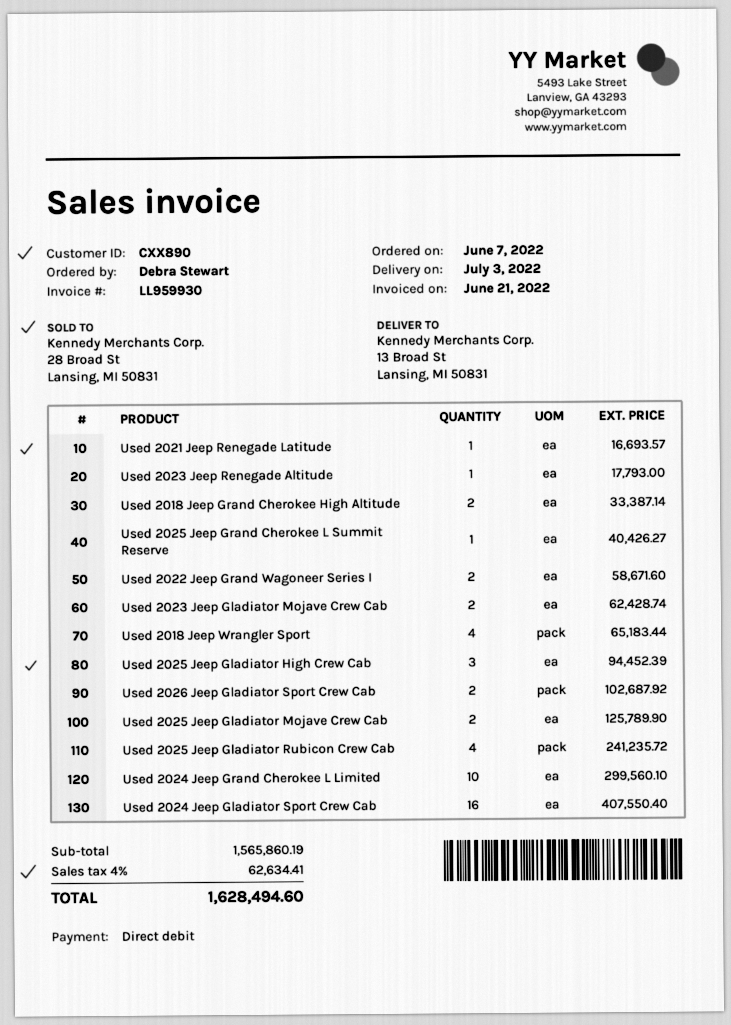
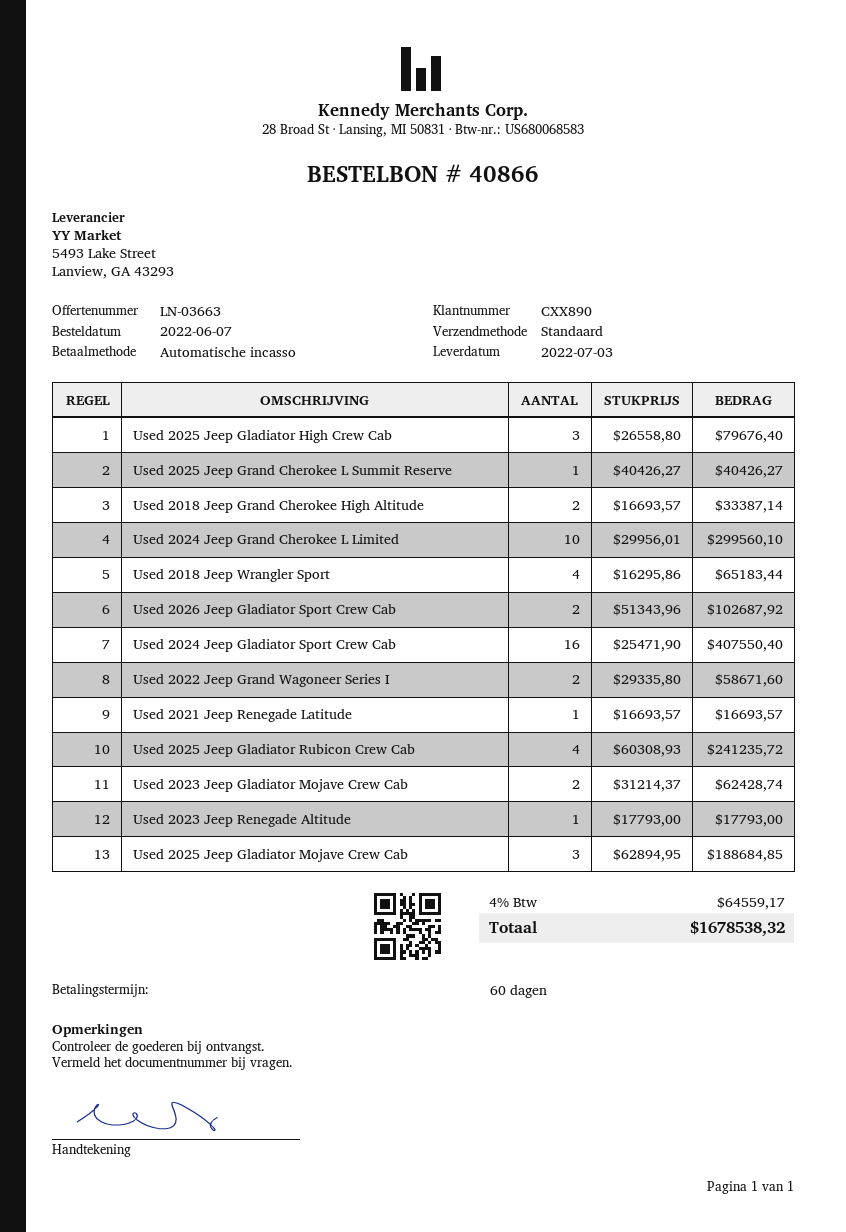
Used 2025 Jeep Gladiator High Crew Cab: 3 for 94452.39 -> 3 for 79676.40
Used 2025 Jeep Gladiator Mojave Crew Cab: 2 for 125789.90 -> 3 for 188684.85
tax: 4% = 62634.41 -> 4% = 64559.17
total: 1628494.60 -> 1678538.32

